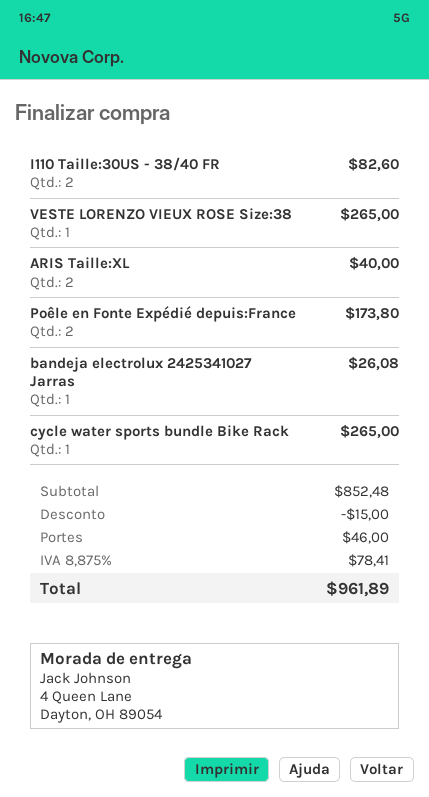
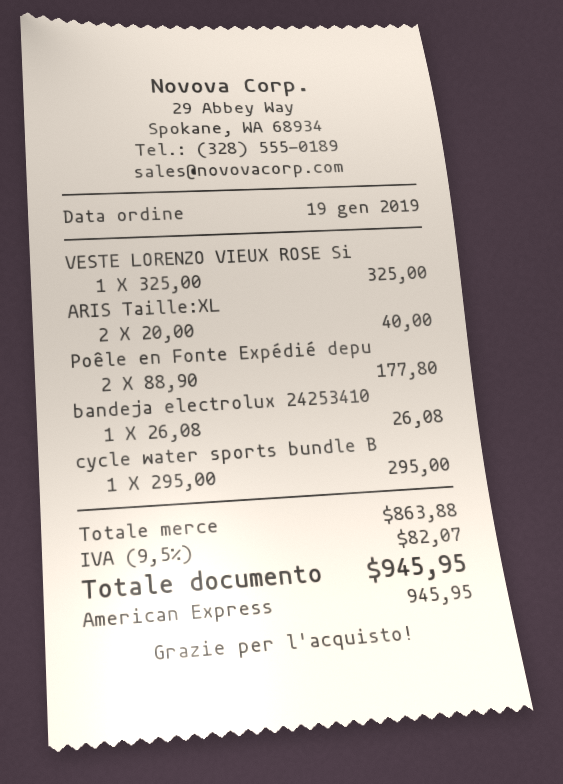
I110 Taille:30US - 38/40 FR: 2 for 82.60 -> none
VESTE LORENZO VIEUX ROSE Size:38: 1 for 265.00 -> 1 for 325.00
Poêle en Fonte Expédié depuis:France: 2 for 173.80 -> 2 for 177.80
cycle water sports bundle Bike Rack: 1 for 265.00 -> 1 for 295.00
subtotal: 852.48 -> 863.88
discount: 15.00 -> none
shipping: 46.00 -> none
tax: 8.875% = 78.41 -> 9.5% = 82.07
total: 961.89 -> 945.95

